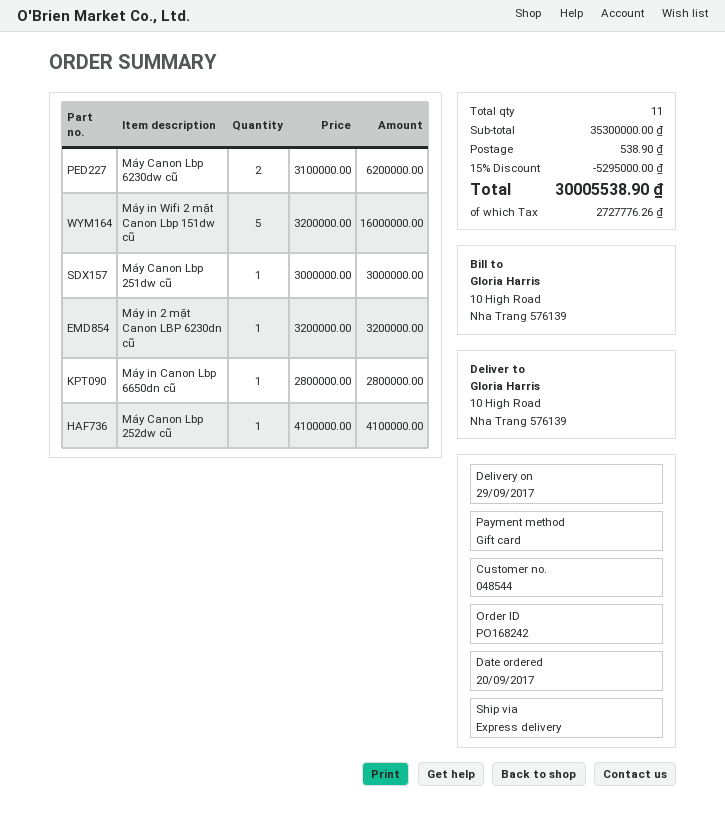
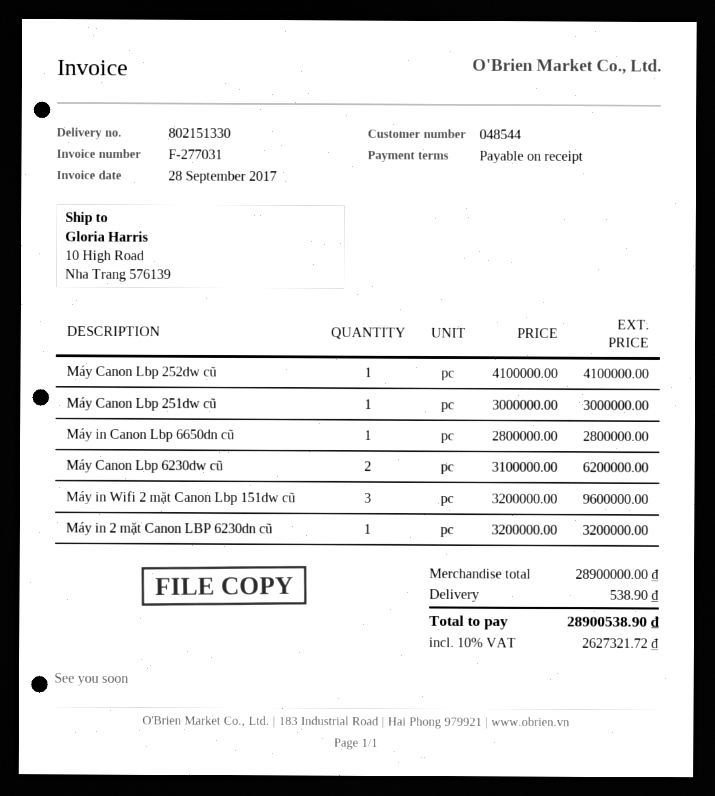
Máy in Wifi 2 mặt Canon Lbp 151dw cũ: 5 x 3200000.00 = 16000000.00 -> 3 x 3200000.00 = 9600000.00
subtotal: 35300000.00 -> 28900000.00
discount: 15% = 5295000.00 -> none
tax: 2727776.26 -> 2627321.72
total: 30005538.90 -> 28900538.90

